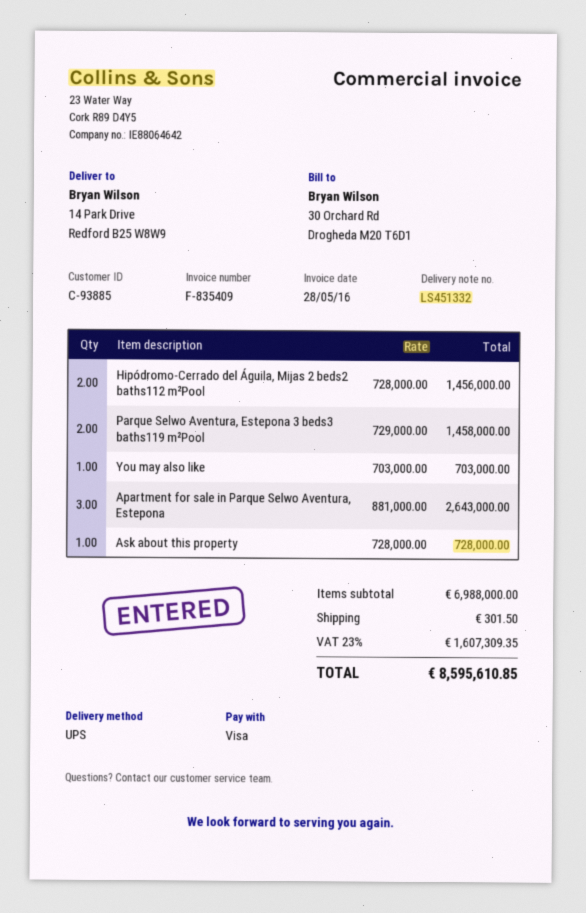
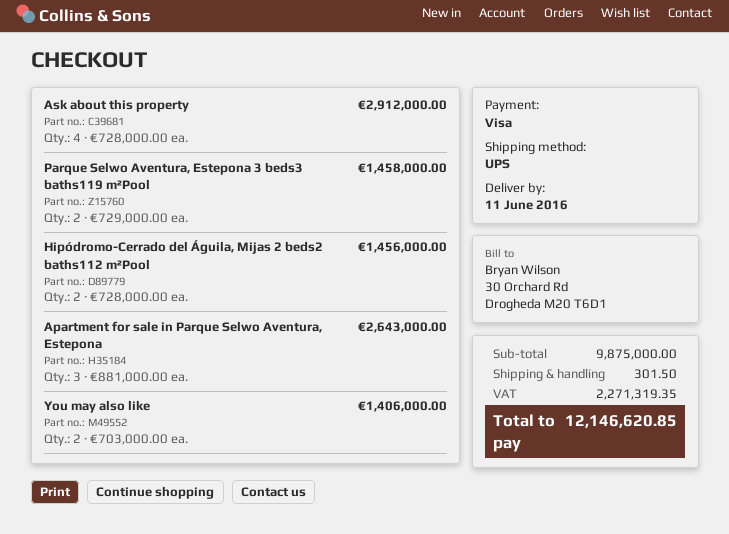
You may also like: 1 x 703000.00 = 703000.00 -> 2 x 703000.00 = 1406000.00
Ask about this property: 1 x 728000.00 = 728000.00 -> 4 x 728000.00 = 2912000.00
subtotal: 6988000.00 -> 9875000.00
tax: 1607309.35 -> 2271319.35
total: 8595610.85 -> 12146620.85

